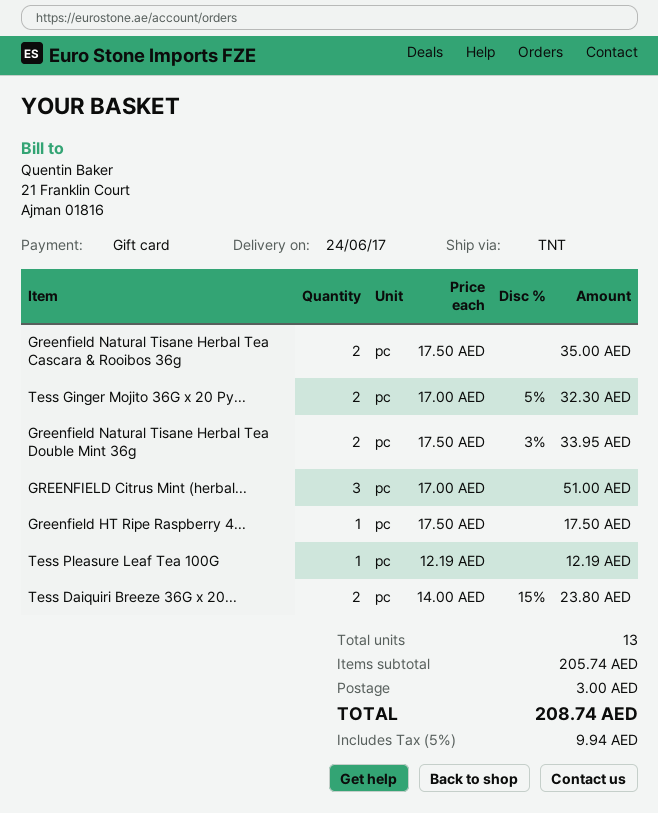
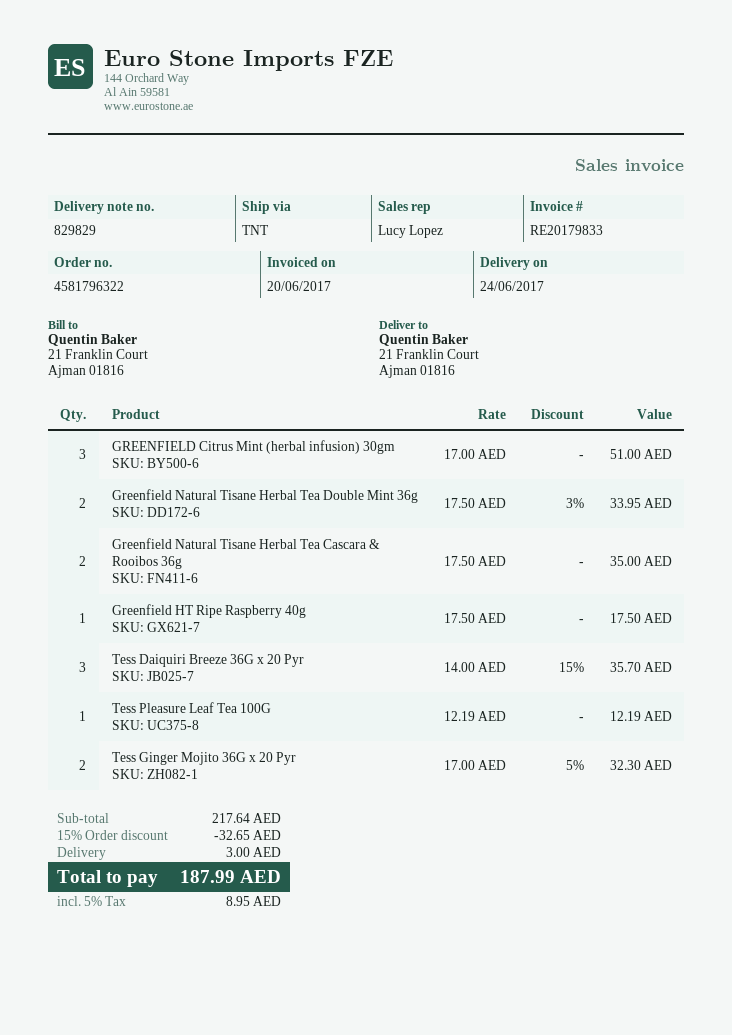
Tess Daiquiri Breeze 36G x 20...: 2 x 14.00 - 15% = 23.80 -> 3 x 14.00 - 15% = 35.70
subtotal: 205.74 -> 217.64
discount: none -> 15% = 32.65
tax: 5% = 9.94 -> 5% = 8.95
total: 208.74 -> 187.99

